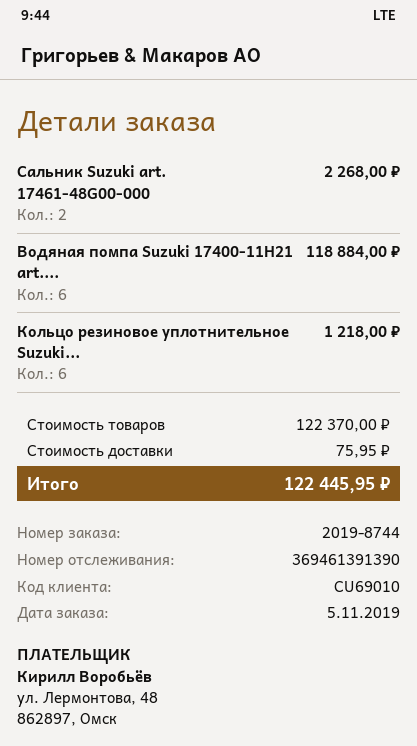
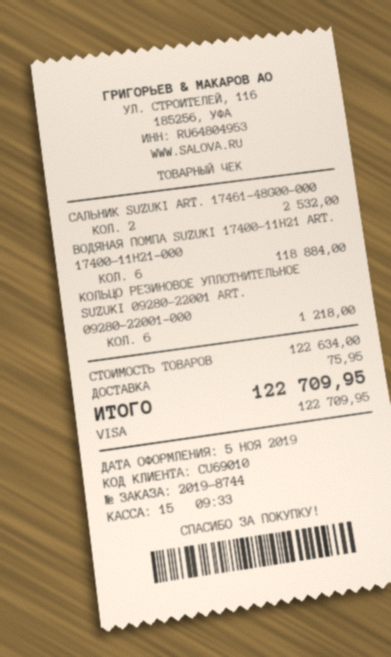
Сальник Suzuki art. 17461-48G00-000: 2 for 2268.00 -> 2 for 2532.00
subtotal: 122370.00 -> 122634.00
total: 122445.95 -> 122709.95

